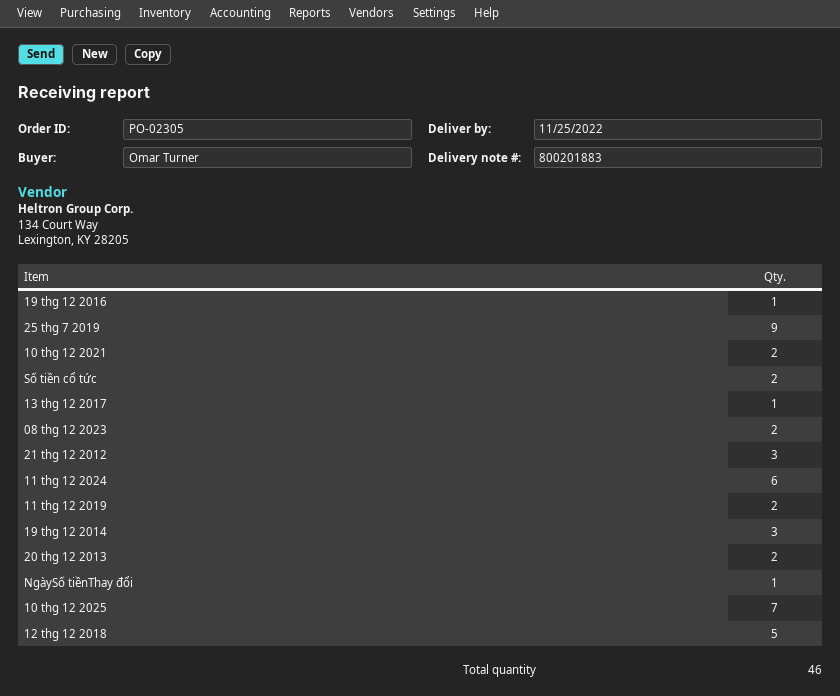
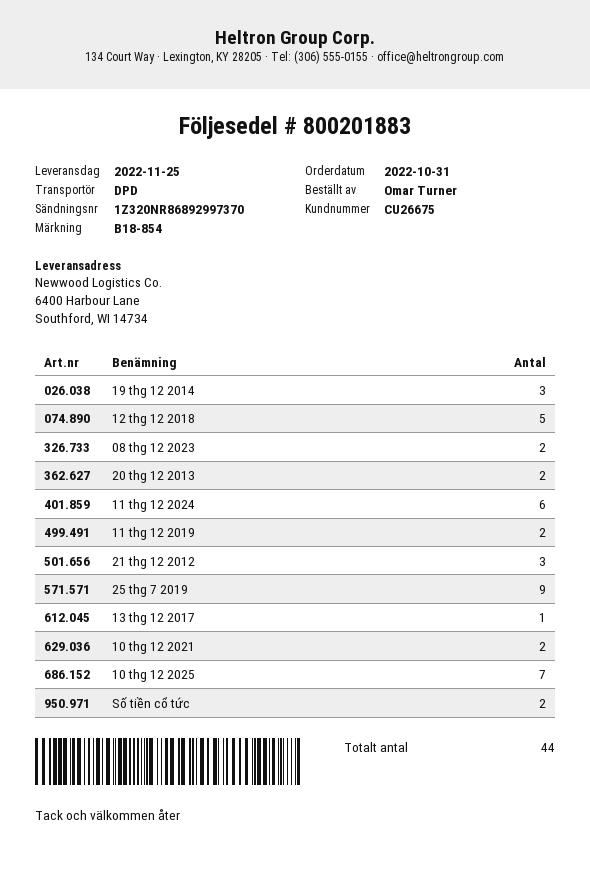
19 thg 12 2016: 1 -> none
NgàySố tiềnThay đổi: 1 -> none
total quantity: 46 -> 44

